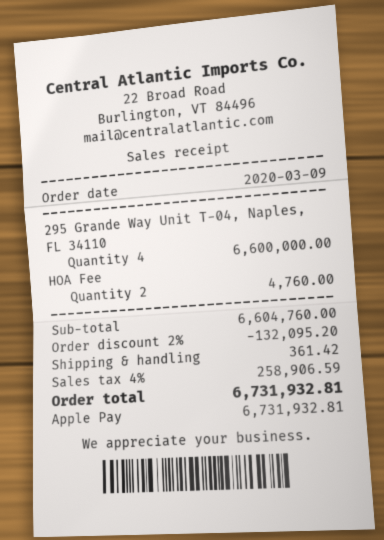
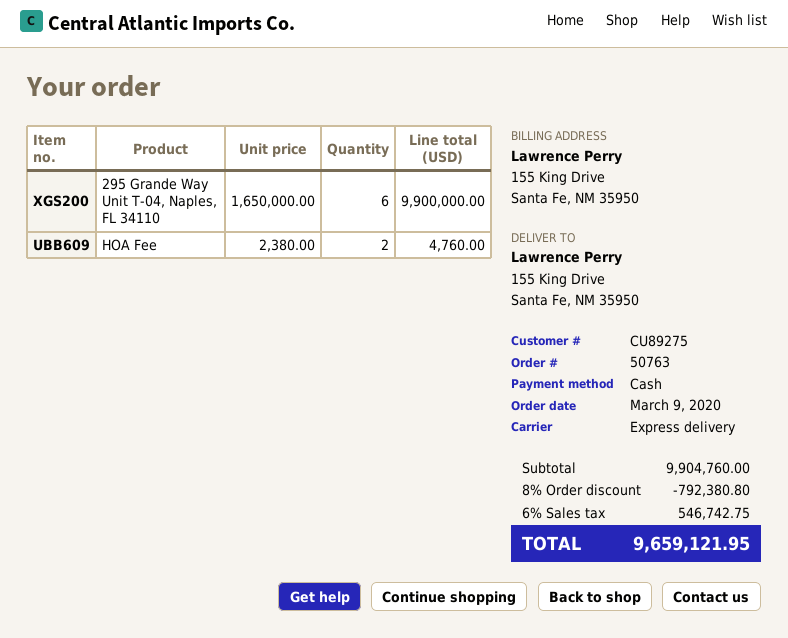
payment method: Apple Pay -> cash
295 Grande Way Unit T-04, Naples, FL 34110: 4 for 6600000.00 -> 6 for 9900000.00
subtotal: 6604760.00 -> 9904760.00
discount: 2% = 132095.20 -> 8% = 792380.80
shipping: 361.42 -> none
tax: 4% = 258906.59 -> 6% = 546742.75
total: 6731932.81 -> 9659121.95

